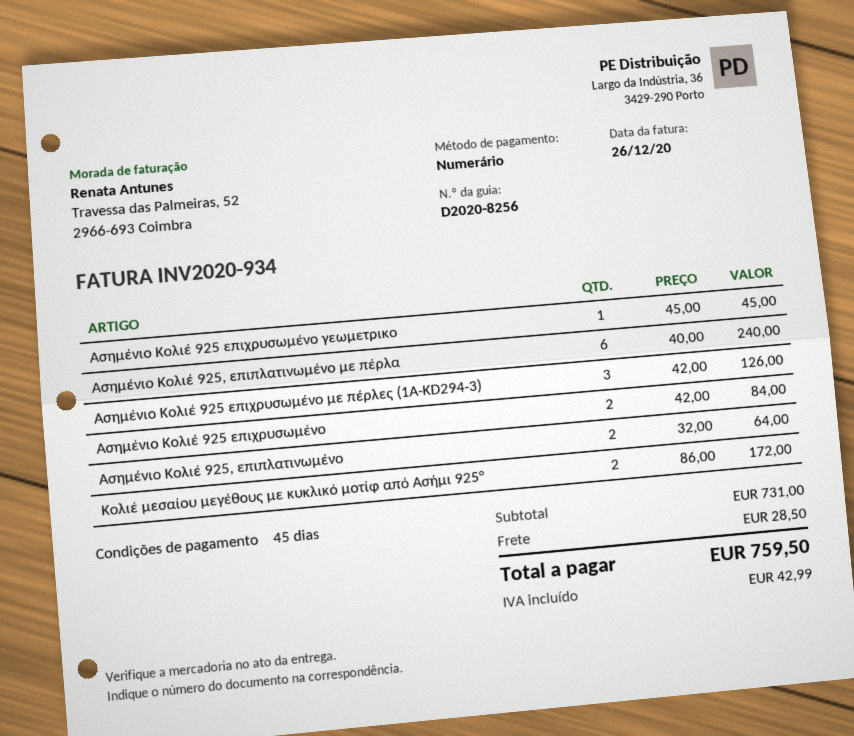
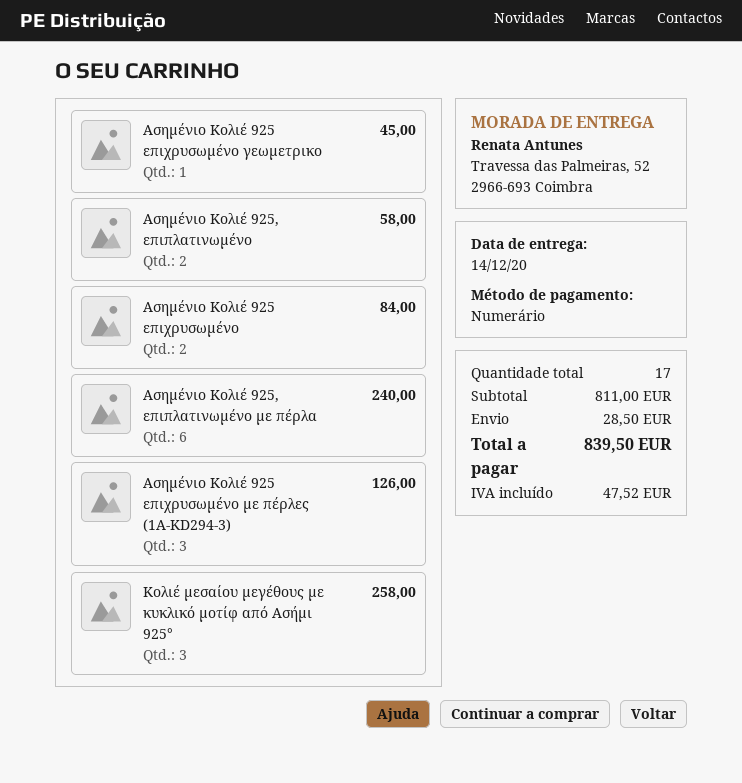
Ασημένιο Κολιέ 925, επιπλατινωμένο: 2 for 64.00 -> 2 for 58.00
Κολιέ μεσαίου μεγέθους με κυκλικό μοτίφ από Ασήμι 925°: 2 for 172.00 -> 3 for 258.00
subtotal: 731.00 -> 811.00
tax: 42.99 -> 47.52
total: 759.50 -> 839.50

